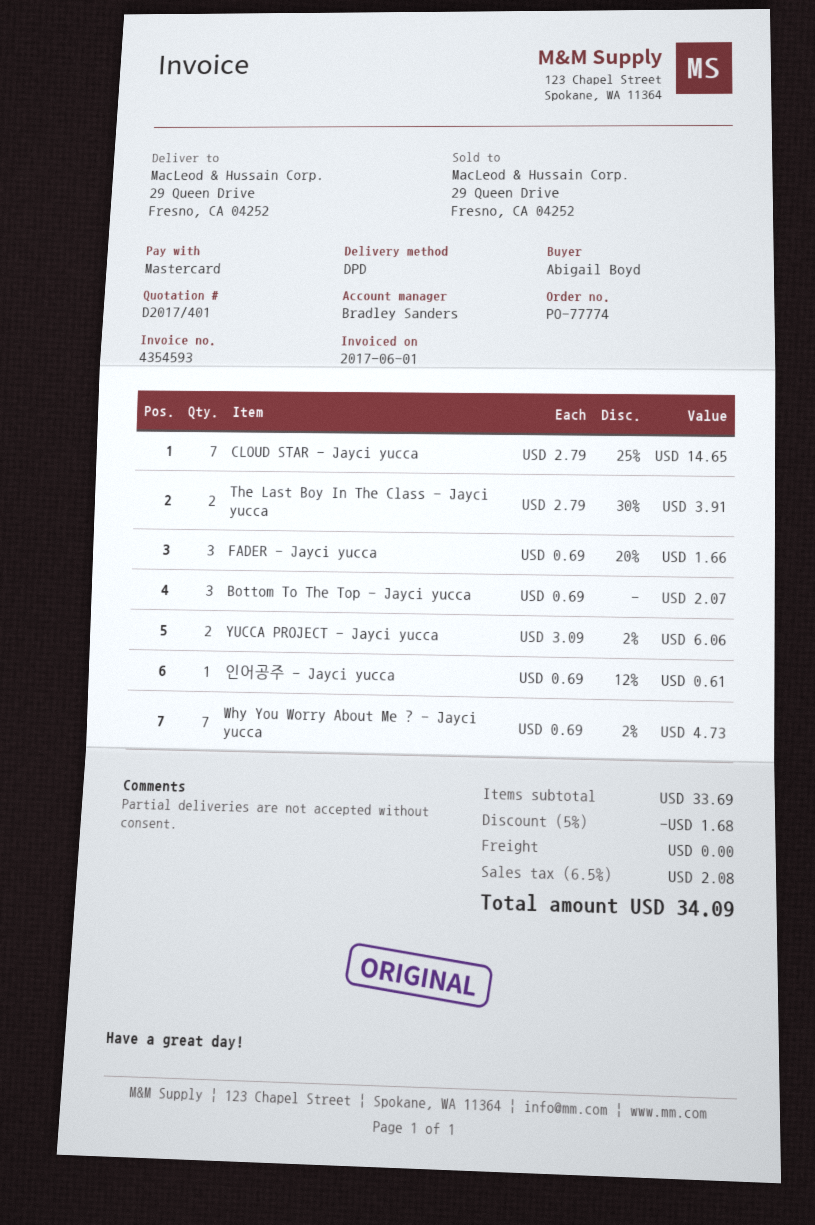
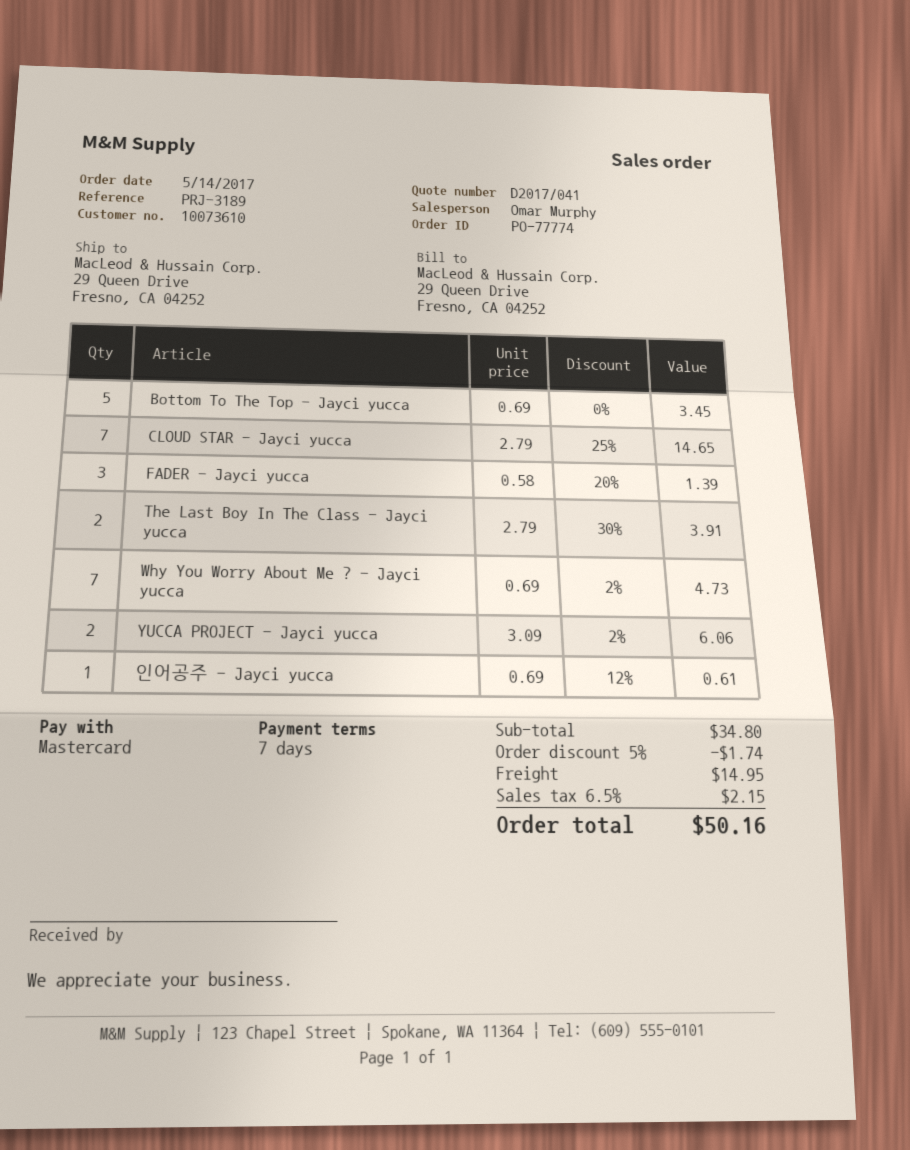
quote number: D2017/401 -> D2017/041
sales rep: Bradley Sanders -> Omar Murphy
FADER - Jayci yucca: 3 x 0.69 - 20% = 1.66 -> 3 x 0.58 - 20% = 1.39
Bottom To The Top - Jayci yucca: 3 x 0.69 = 2.07 -> 5 x 0.69 = 3.45
subtotal: 33.69 -> 34.80
discount: 5% = 1.68 -> 5% = 1.74
shipping: 0.00 -> 14.95
tax: 6.5% = 2.08 -> 6.5% = 2.15
total: 34.09 -> 50.16

